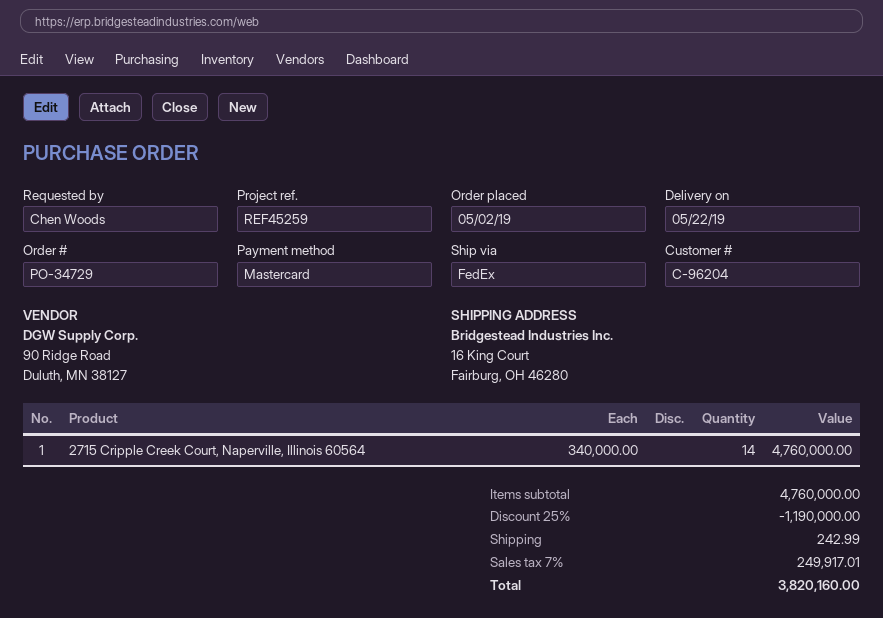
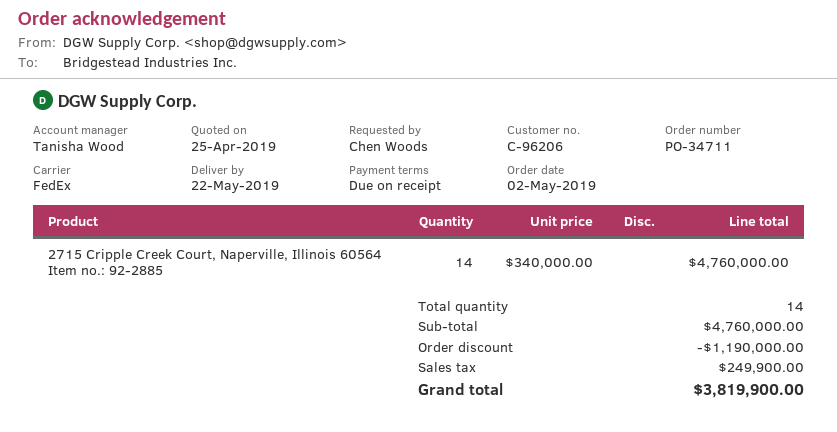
order number: PO-34729 -> PO-34711
customer number: C-96204 -> C-96206
shipping: 242.99 -> none
tax: 249917.01 -> 249900.00
total: 3820160.00 -> 3819900.00

